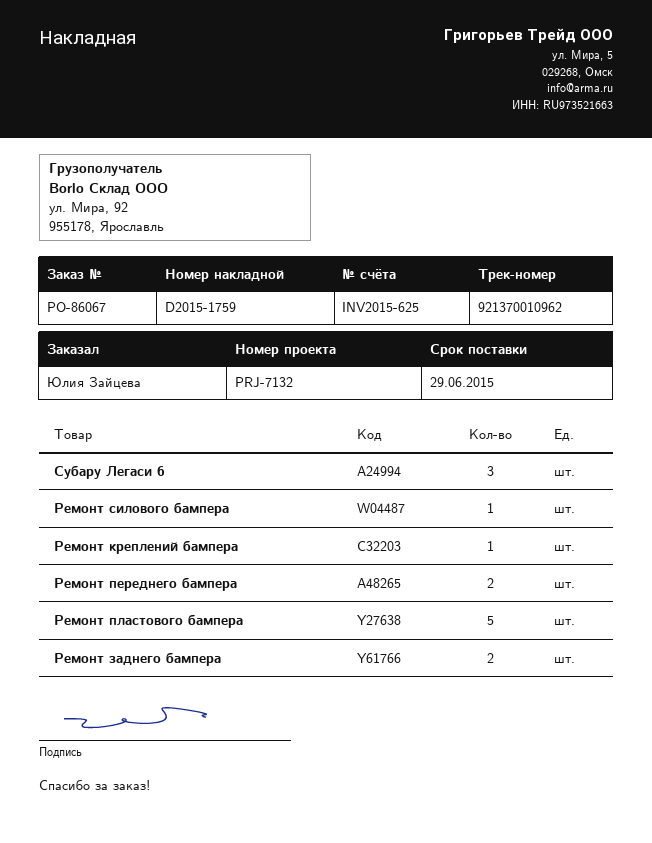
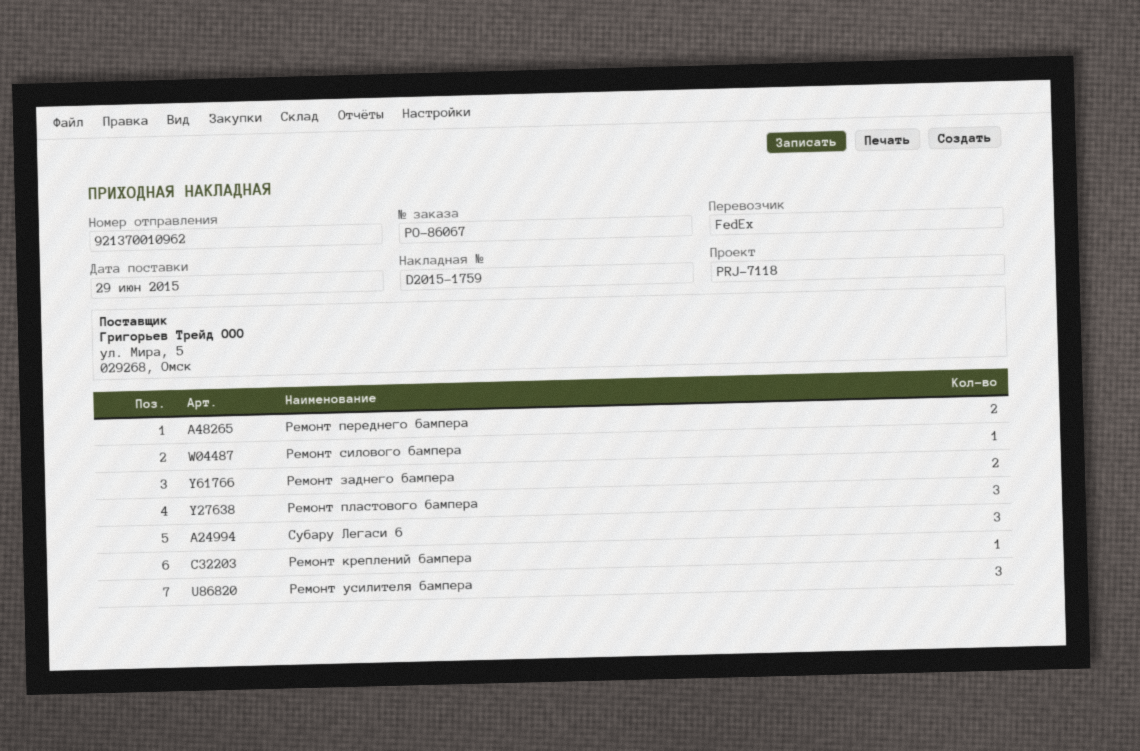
reference: PRJ-7132 -> PRJ-7118
Ремонт пластового бампера: 5 -> 3
Ремонт усилителя бампера: none -> 3

